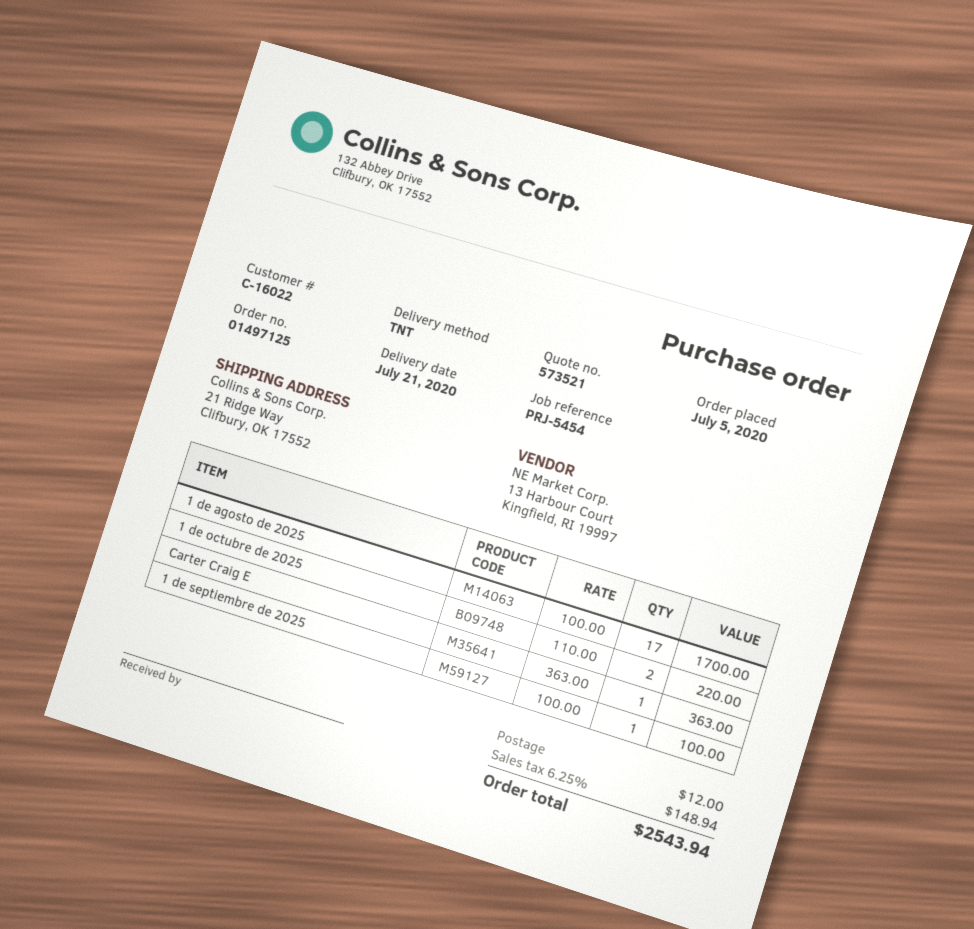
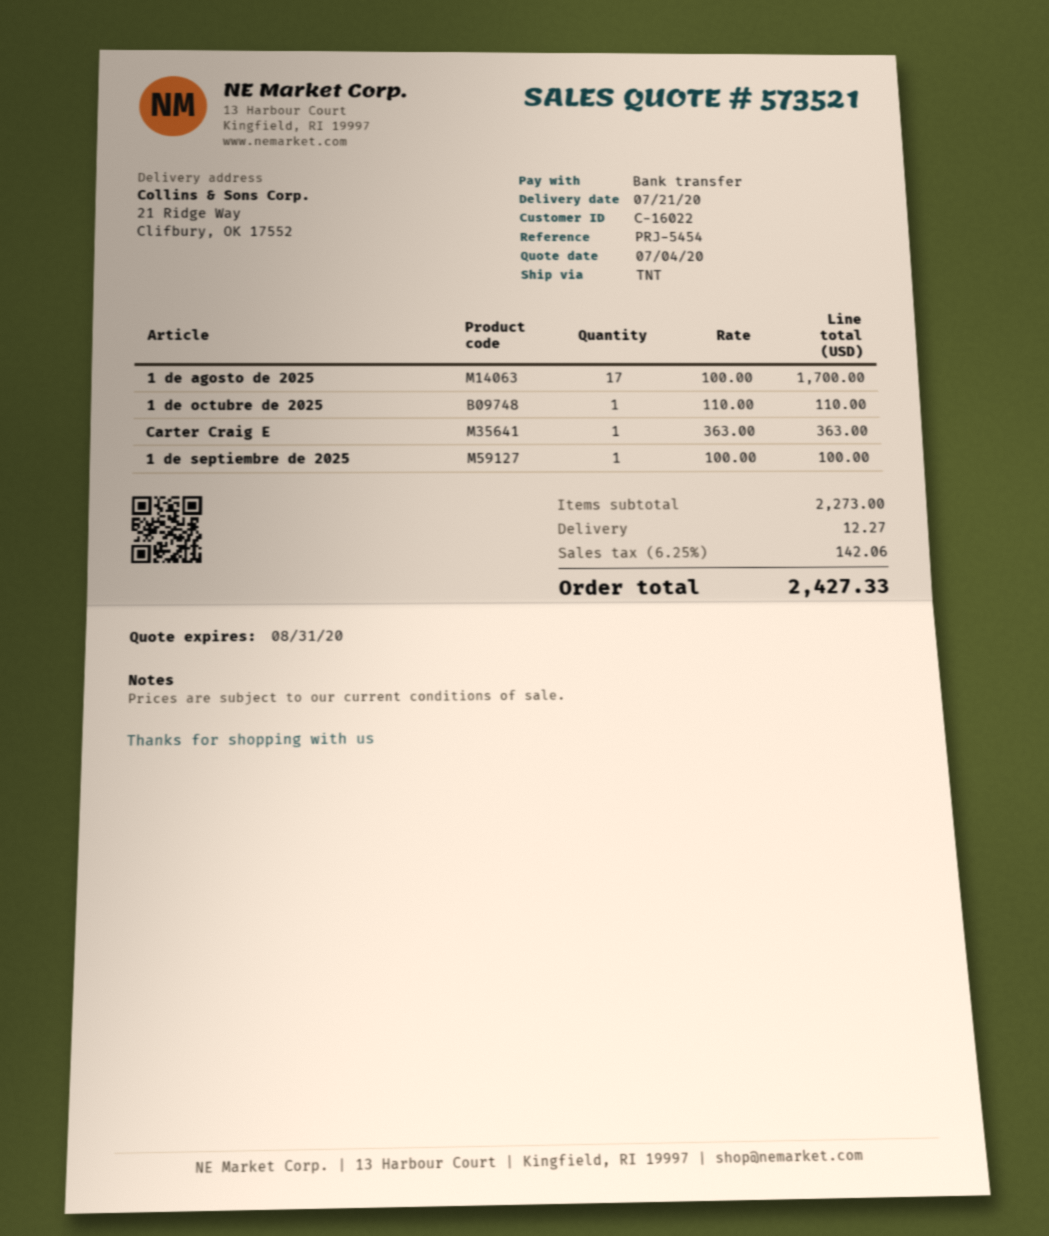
1 de octubre de 2025: 2 x 110.00 = 220.00 -> 1 x 110.00 = 110.00
shipping: 12.00 -> 12.27
tax: 6.25% = 148.94 -> 6.25% = 142.06
total: 2543.94 -> 2427.33

